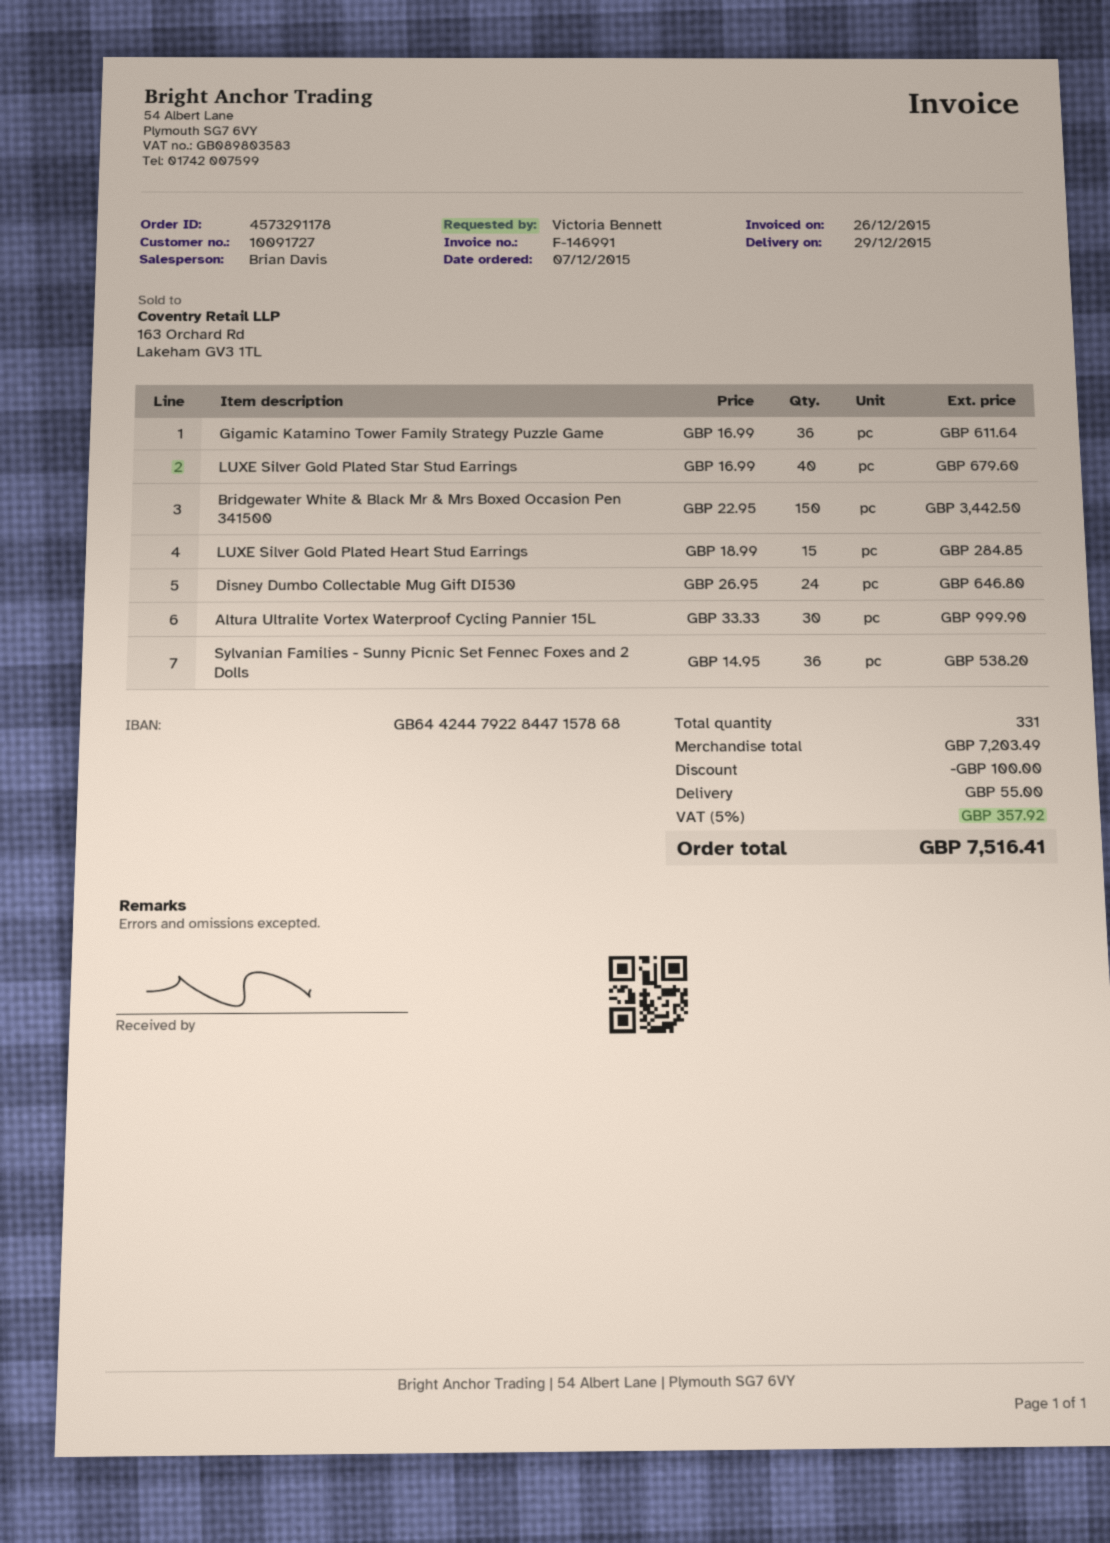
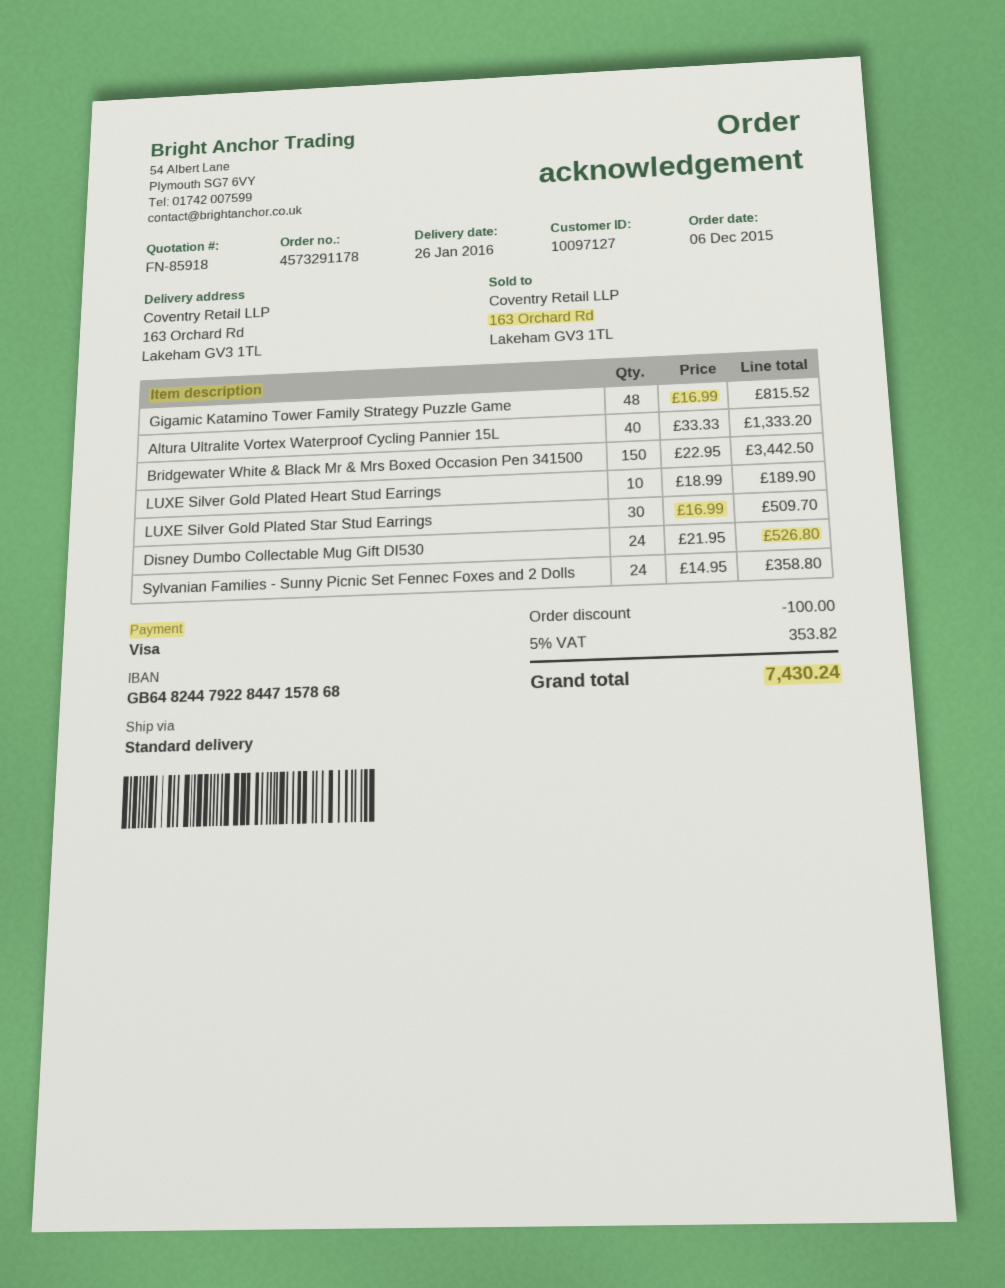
order date: 2015-12-07 -> 2015-12-06
delivery date: 2015-12-29 -> 2016-01-26
customer number: 10091727 -> 10097127
bank account: GB64424479228447157868 -> GB64824479228447157868
Gigamic Katamino Tower Family Strategy Puzzle Game: 36 x 16.99 = 611.64 -> 48 x 16.99 = 815.52
LUXE Silver Gold Plated Star Stud Earrings: 40 x 16.99 = 679.60 -> 30 x 16.99 = 509.70
LUXE Silver Gold Plated Heart Stud Earrings: 15 x 18.99 = 284.85 -> 10 x 18.99 = 189.90
Disney Dumbo Collectable Mug Gift DI530: 24 x 26.95 = 646.80 -> 24 x 21.95 = 526.80
Altura Ultralite Vortex Waterproof Cycling Pannier 15L: 30 x 33.33 = 999.90 -> 40 x 33.33 = 1333.20
Sylvanian Families - Sunny Picnic Set Fennec Foxes and 2 Dolls: 36 x 14.95 = 538.20 -> 24 x 14.95 = 358.80
shipping: 55.00 -> none
tax: 5% = 357.92 -> 5% = 353.82
total: 7516.41 -> 7430.24

